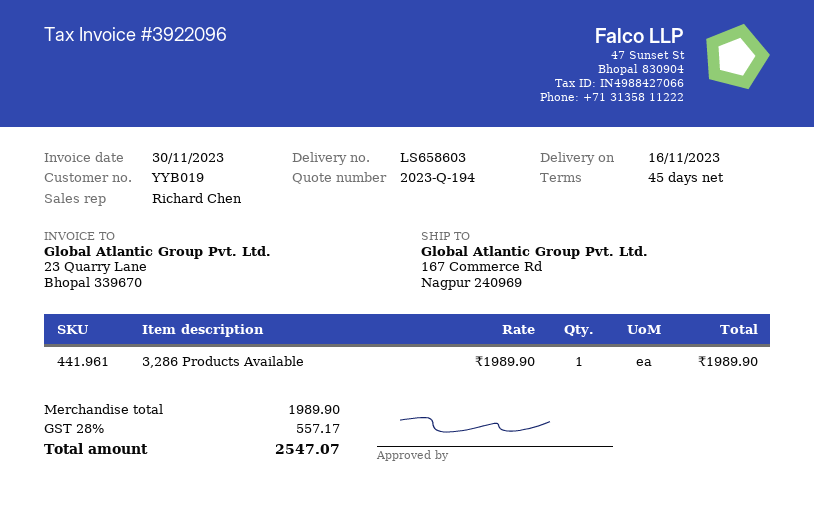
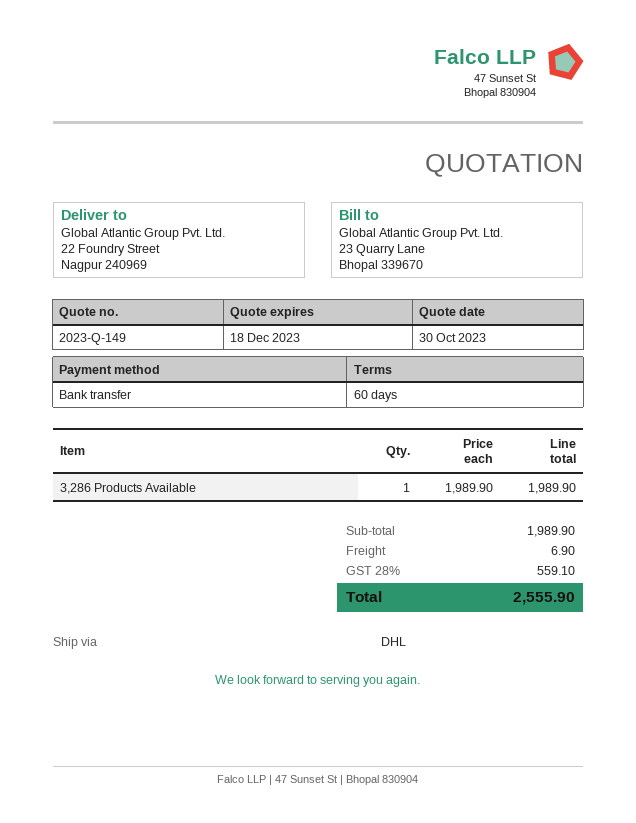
quote number: 2023-Q-194 -> 2023-Q-149
payment terms: 45 days -> 60 days
ship to: 167 Commerce Rd, Nagpur 240969 -> 22 Foundry Street, Nagpur 240969
shipping: none -> 6.90
tax: 28% = 557.17 -> 28% = 559.10
total: 2547.07 -> 2555.90

